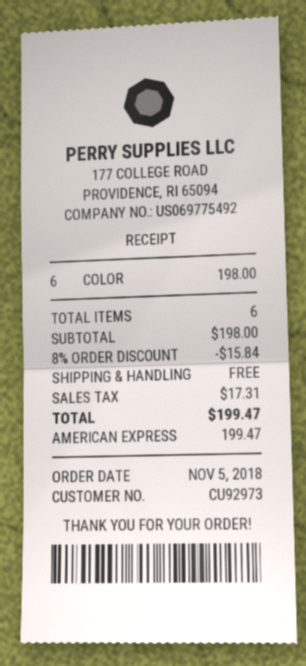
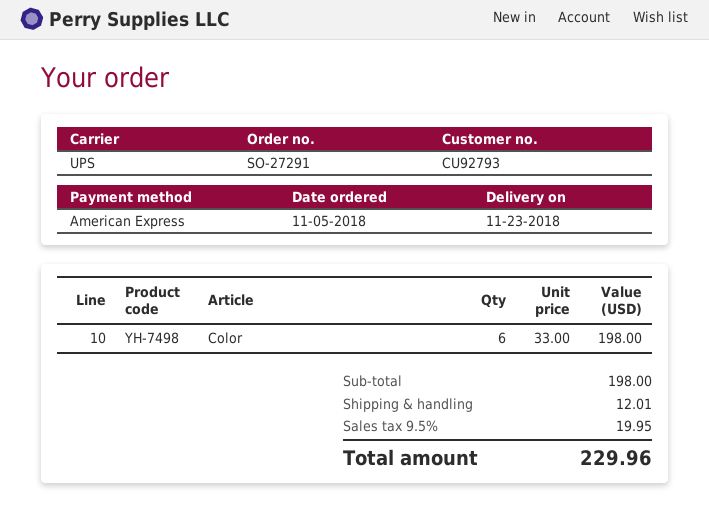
customer number: CU92973 -> CU92793
discount: 8% = 15.84 -> none
shipping: 0.00 -> 12.01
tax: 17.31 -> 19.95
total: 199.47 -> 229.96

